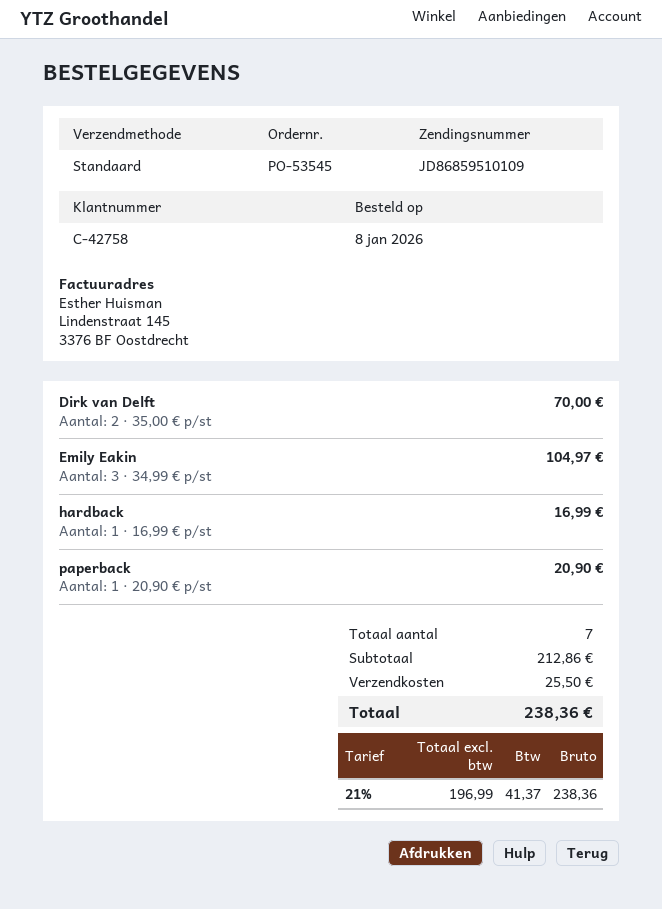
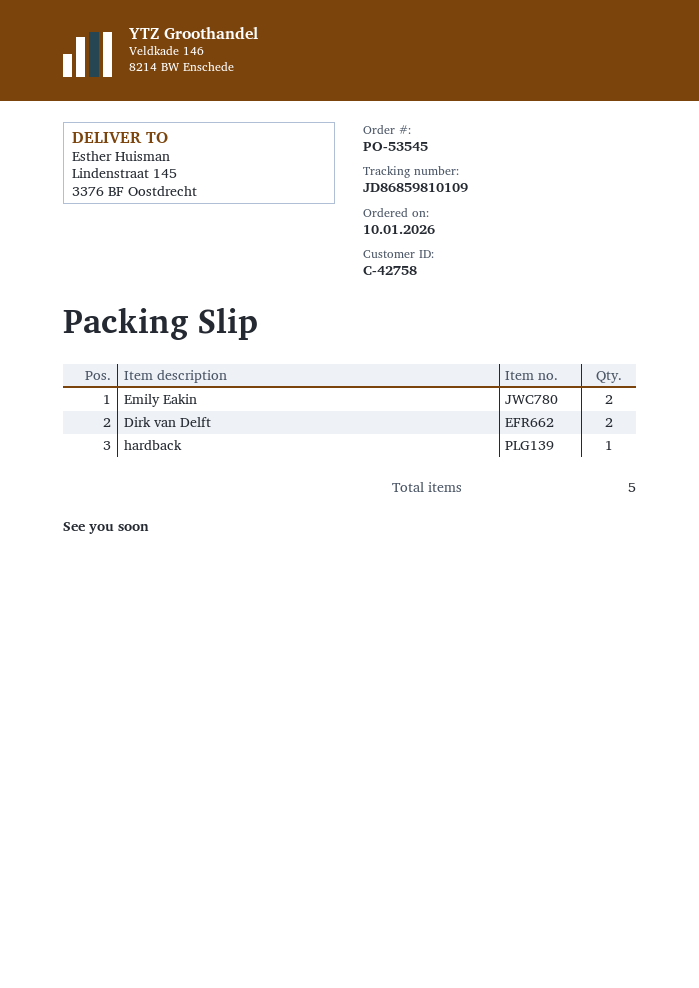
order date: 2026-01-08 -> 2026-01-10
tracking number: JD86859510109 -> JD86859810109
Emily Eakin: 3 -> 2
paperback: 1 -> none
total quantity: 7 -> 5

